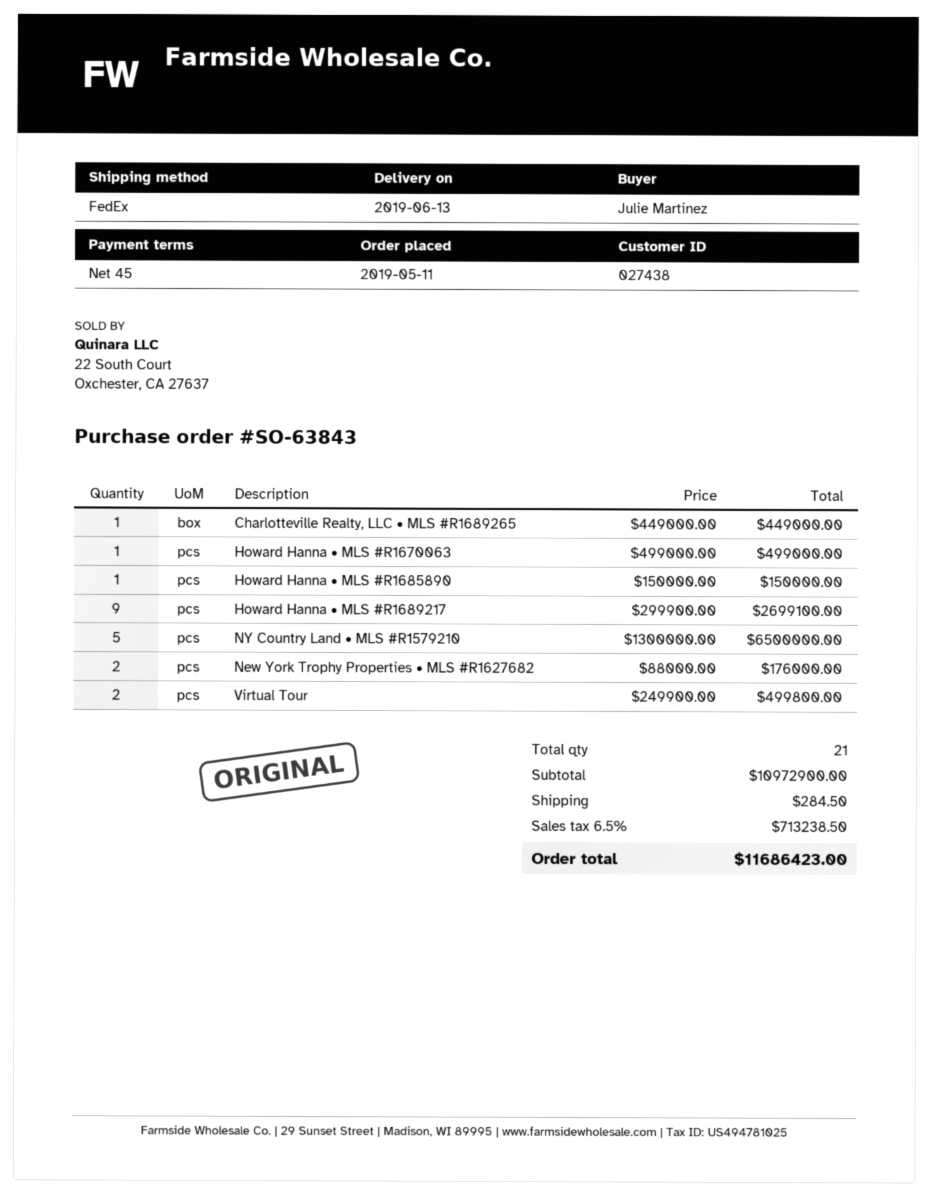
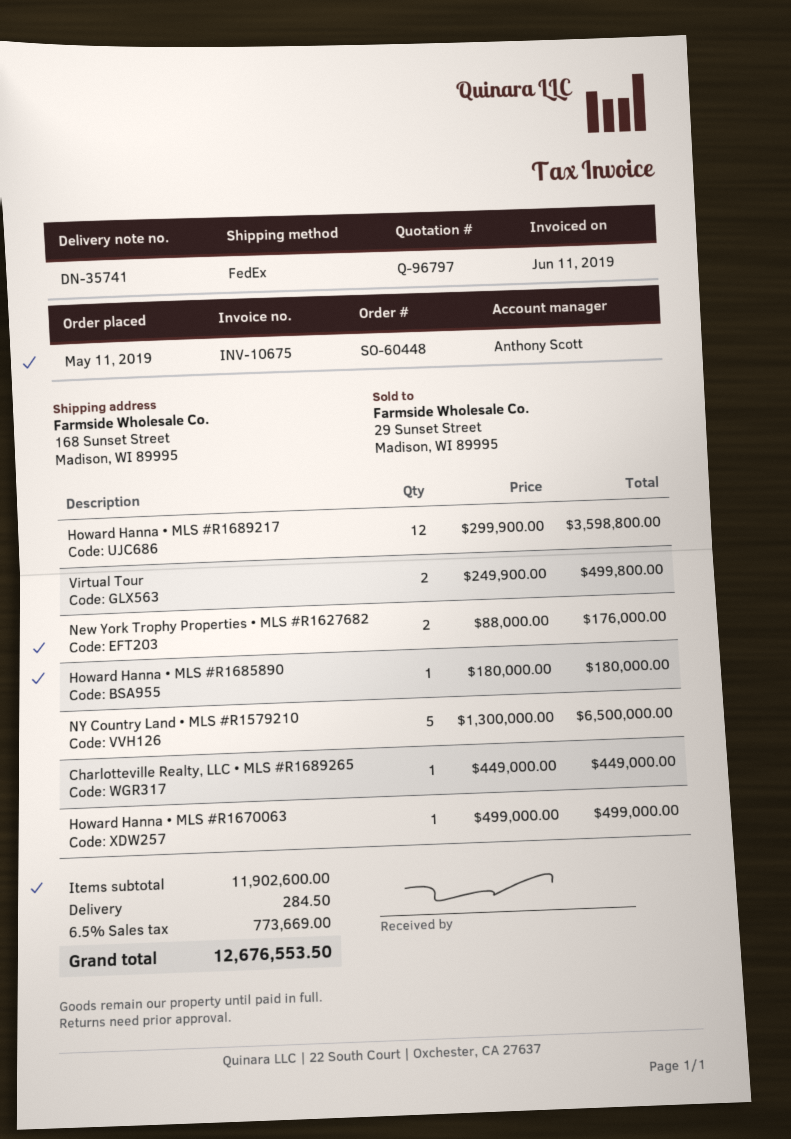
order number: SO-63843 -> SO-60448
Howard Hanna • MLS #R1685890: 1 x 150000.00 = 150000.00 -> 1 x 180000.00 = 180000.00
Howard Hanna • MLS #R1689217: 9 x 299900.00 = 2699100.00 -> 12 x 299900.00 = 3598800.00
subtotal: 10972900.00 -> 11902600.00
tax: 6.5% = 713238.50 -> 6.5% = 773669.00
total: 11686423.00 -> 12676553.50

